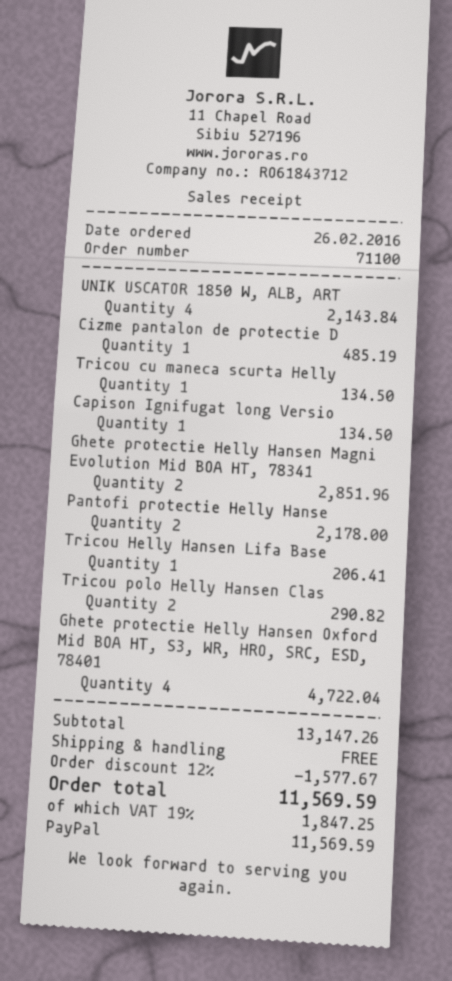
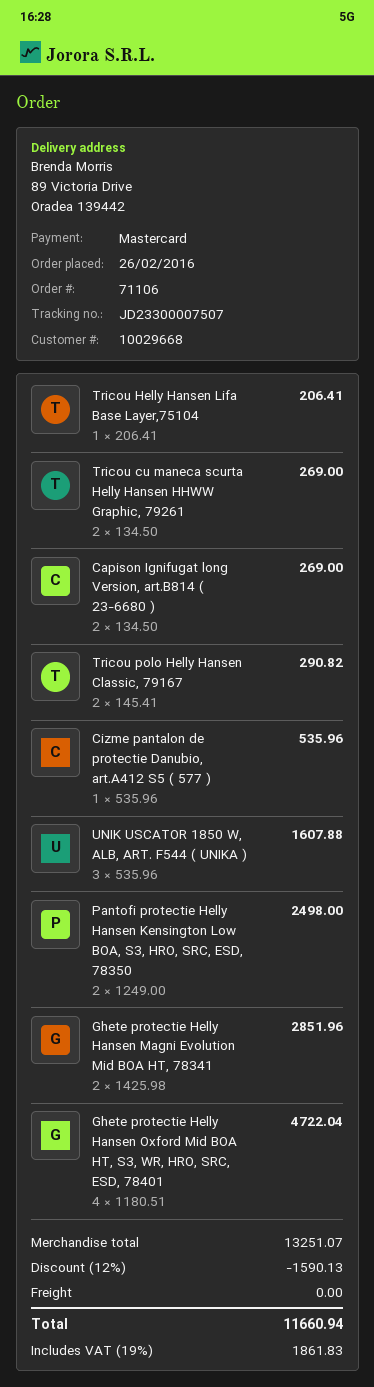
order number: 71100 -> 71106
payment method: PayPal -> Mastercard
UNIK USCATOR 1850 W, ALB, ART: 4 for 2143.84 -> 3 for 1607.88
Cizme pantalon de protectie D: 1 for 485.19 -> 1 for 535.96
Tricou cu maneca scurta Helly: 1 for 134.50 -> 2 for 269.00
Capison Ignifugat long Versio: 1 for 134.50 -> 2 for 269.00
Pantofi protectie Helly Hanse: 2 for 2178.00 -> 2 for 2498.00
subtotal: 13147.26 -> 13251.07
discount: 12% = 1577.67 -> 12% = 1590.13
tax: 19% = 1847.25 -> 19% = 1861.83
total: 11569.59 -> 11660.94

